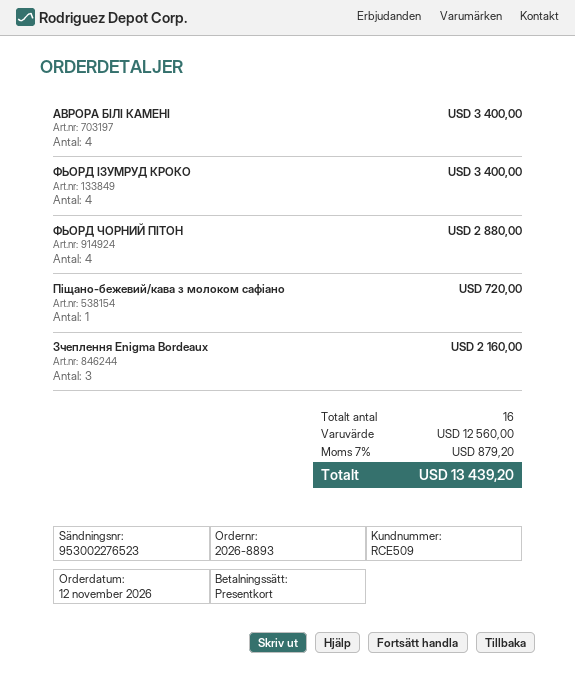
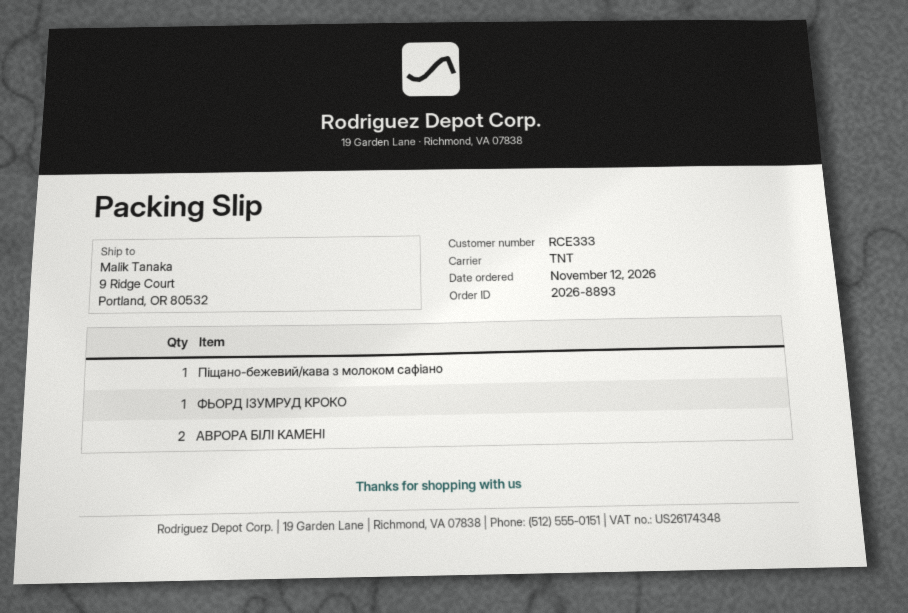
customer number: RCE509 -> RCE333
АВРОРА БІЛІ КАМЕНІ: 4 -> 2
ФЬОРД ІЗУМРУД КРОКО: 4 -> 1
ФЬОРД ЧОРНИЙ ПІТОН: 4 -> none
Зчеплення Enigma Bordeaux: 3 -> none

